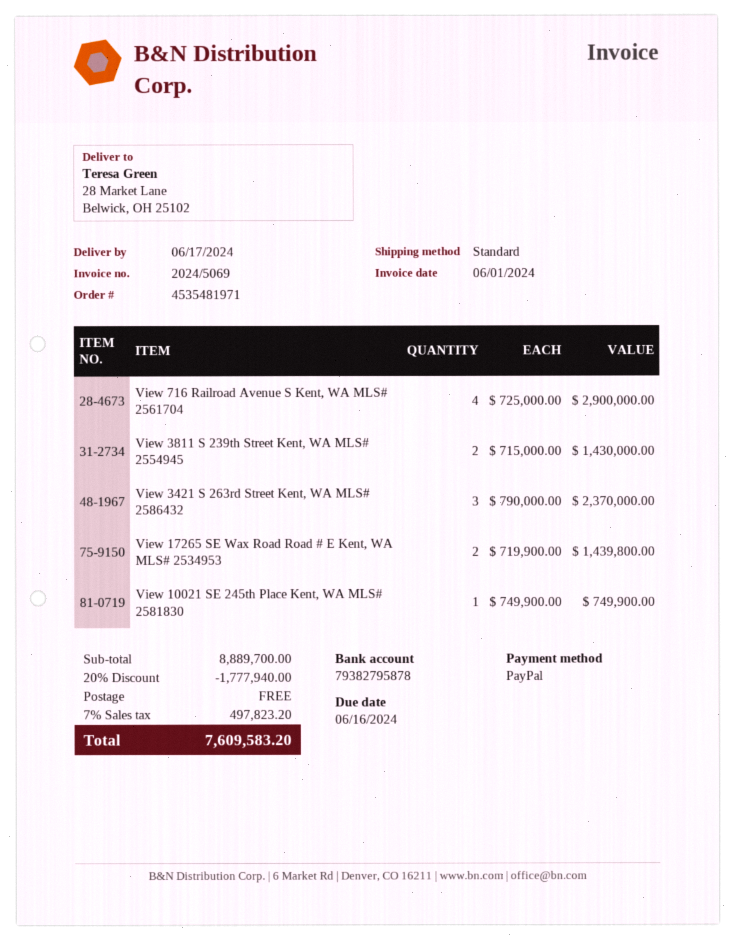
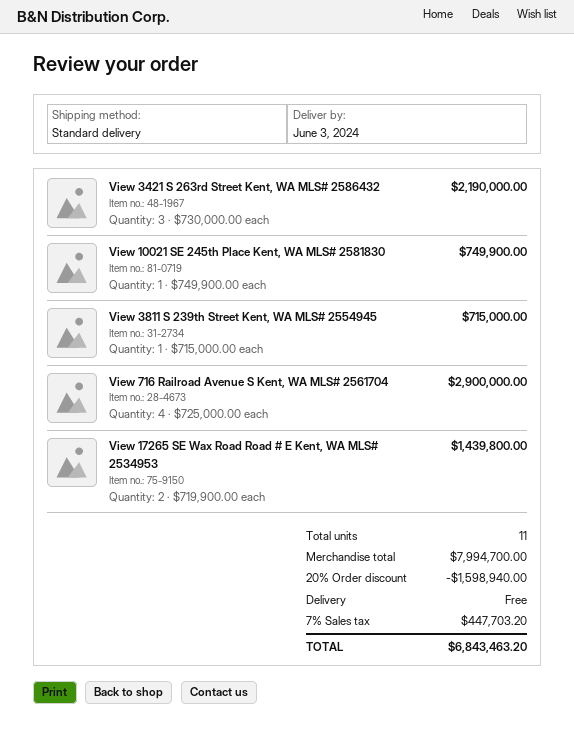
delivery date: 2024-06-17 -> 2024-06-03
View 3811 S 239th Street Kent, WA MLS# 2554945: 2 x 715000.00 = 1430000.00 -> 1 x 715000.00 = 715000.00
View 3421 S 263rd Street Kent, WA MLS# 2586432: 3 x 790000.00 = 2370000.00 -> 3 x 730000.00 = 2190000.00
subtotal: 8889700.00 -> 7994700.00
discount: 20% = 1777940.00 -> 20% = 1598940.00
tax: 7% = 497823.20 -> 7% = 447703.20
total: 7609583.20 -> 6843463.20

